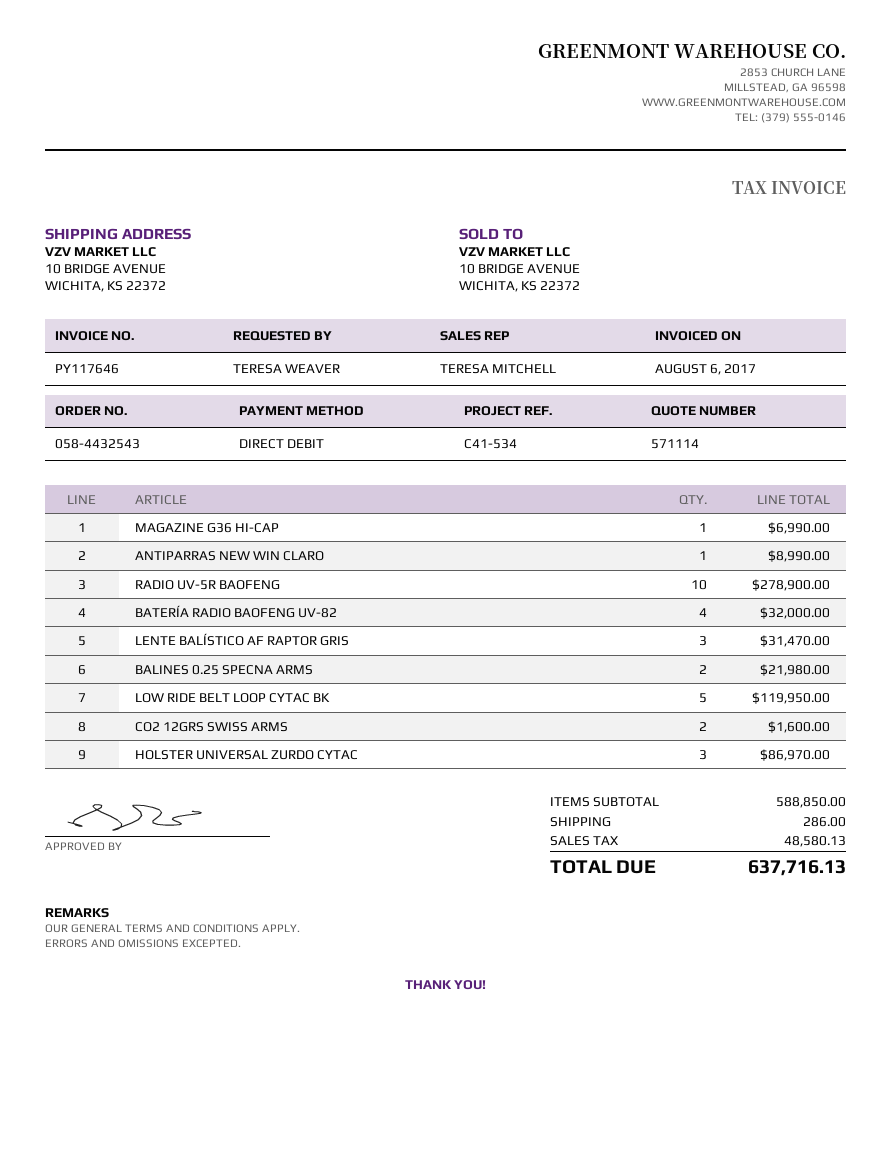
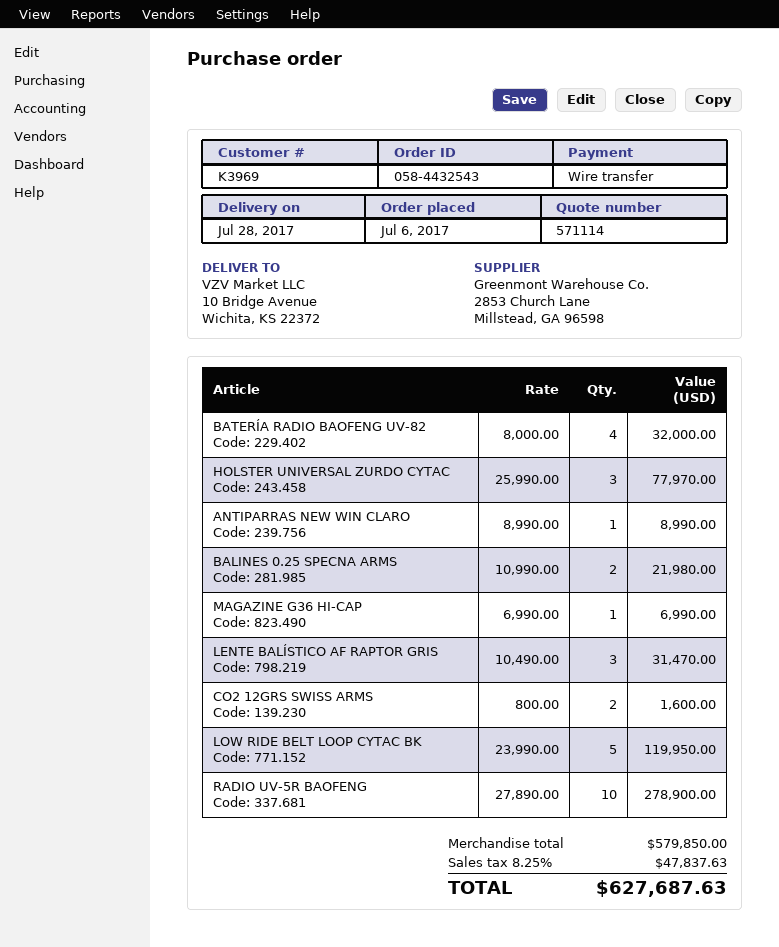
payment method: direct debit -> bank transfer
HOLSTER UNIVERSAL ZURDO CYTAC: 3 for 86970.00 -> 3 for 77970.00
subtotal: 588850.00 -> 579850.00
shipping: 286.00 -> none
tax: 48580.13 -> 47837.63
total: 637716.13 -> 627687.63

